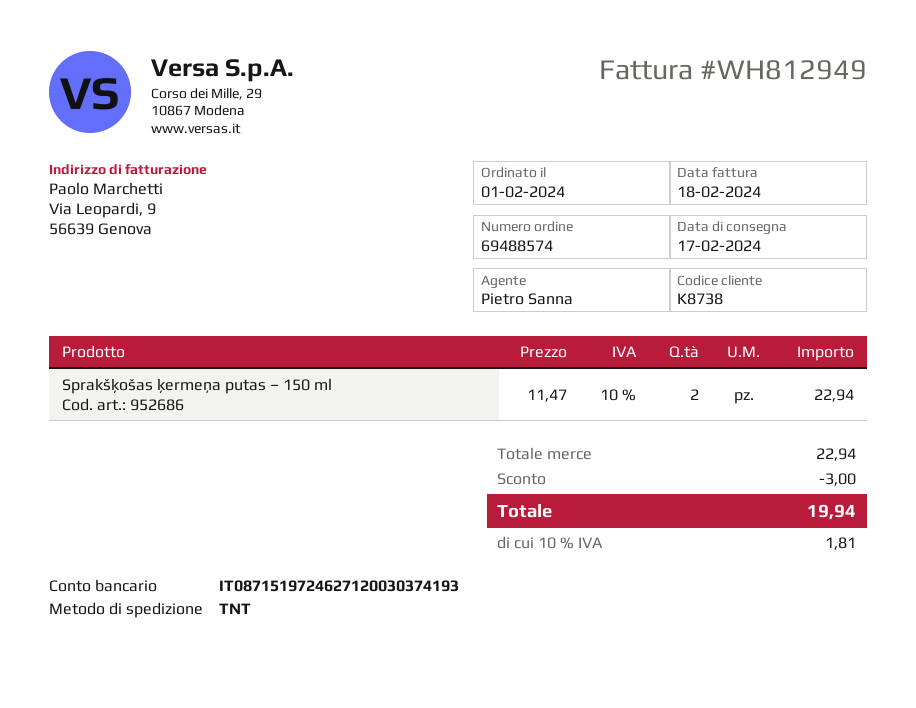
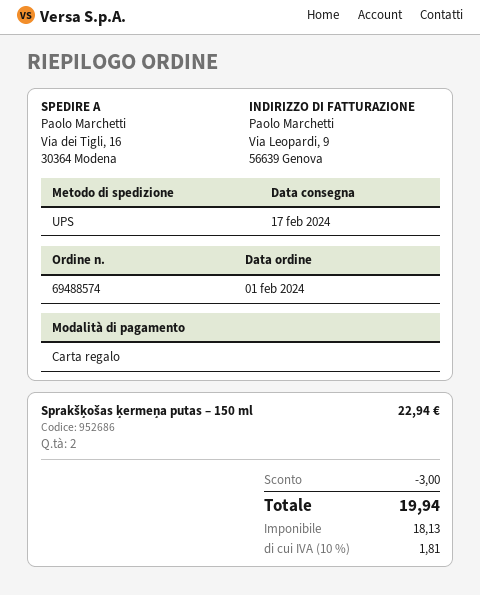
shipping method: TNT -> UPS

